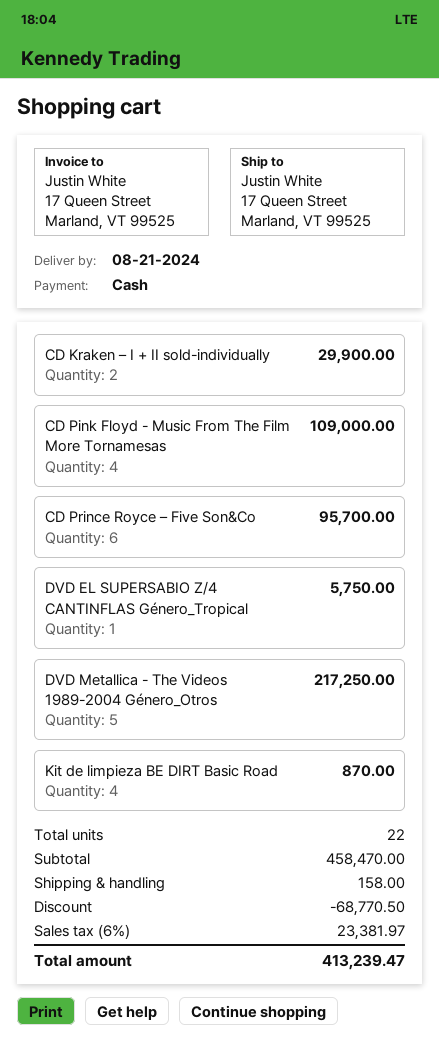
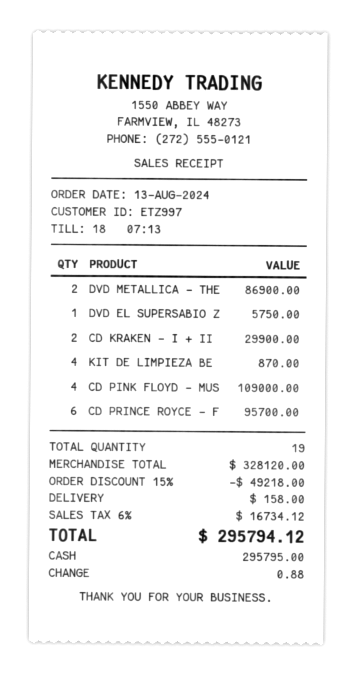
DVD Metallica - The Videos 1989-2004 Género_Otros: 5 for 217250.00 -> 2 for 86900.00
total quantity: 22 -> 19
subtotal: 458470.00 -> 328120.00
discount: 68770.50 -> 49218.00
tax: 6% = 23381.97 -> 6% = 16734.12
total: 413239.47 -> 295794.12

